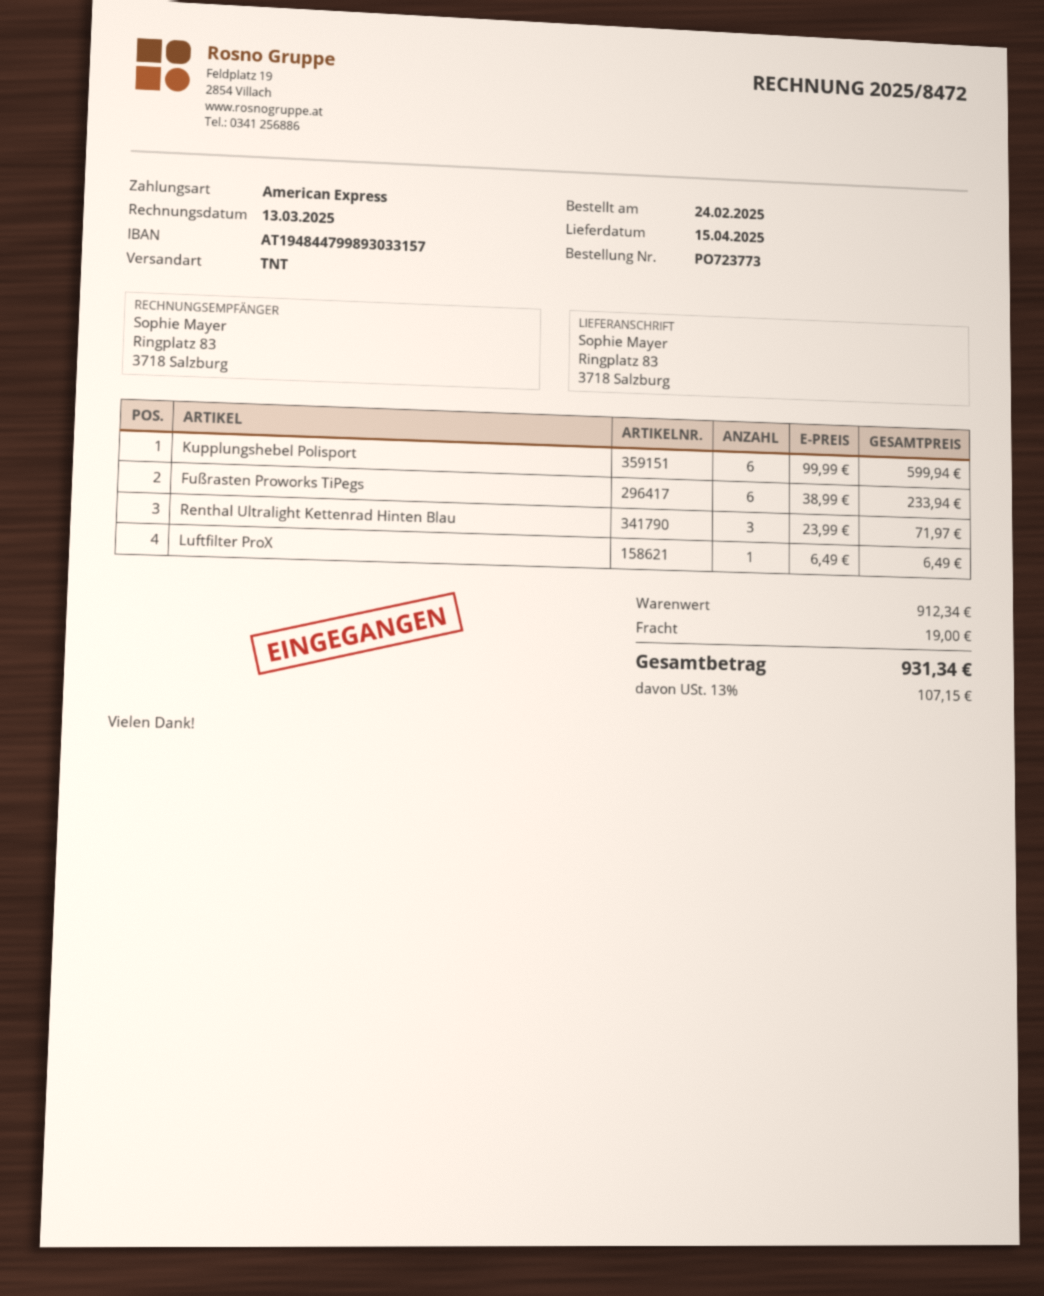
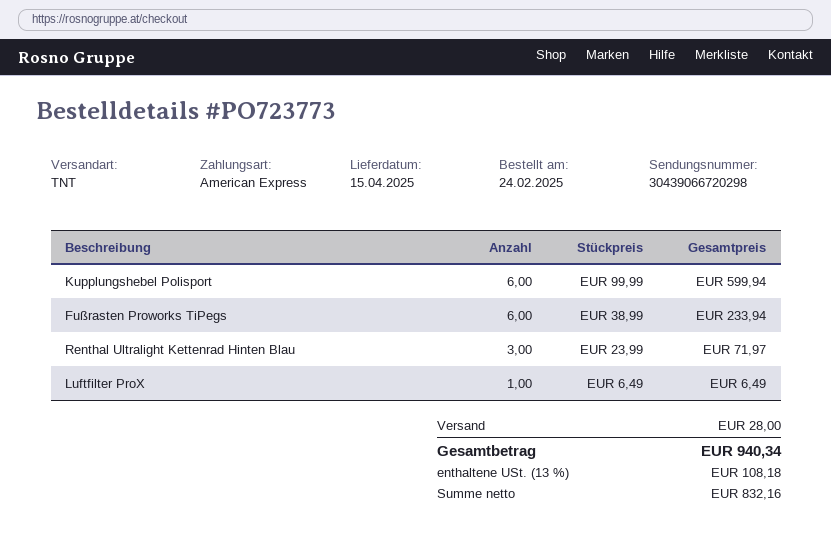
shipping: 19.00 -> 28.00
tax: 13% = 107.15 -> 13% = 108.18
total: 931.34 -> 940.34

